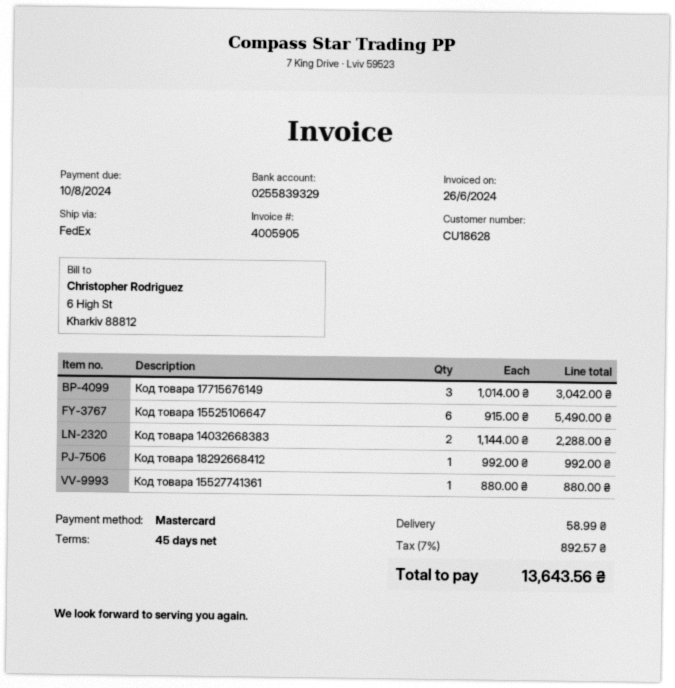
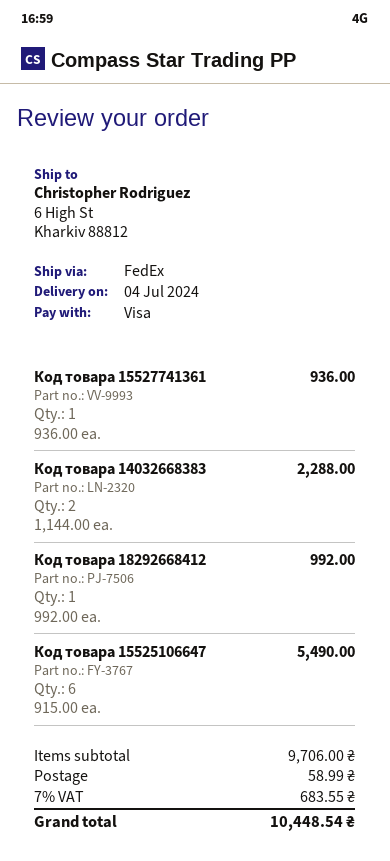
payment method: Mastercard -> Visa
Код товара 17715676149: 3 x 1014.00 = 3042.00 -> none
Код товара 15527741361: 1 x 880.00 = 880.00 -> 1 x 936.00 = 936.00
tax: 7% = 892.57 -> 7% = 683.55
total: 13643.56 -> 10448.54

